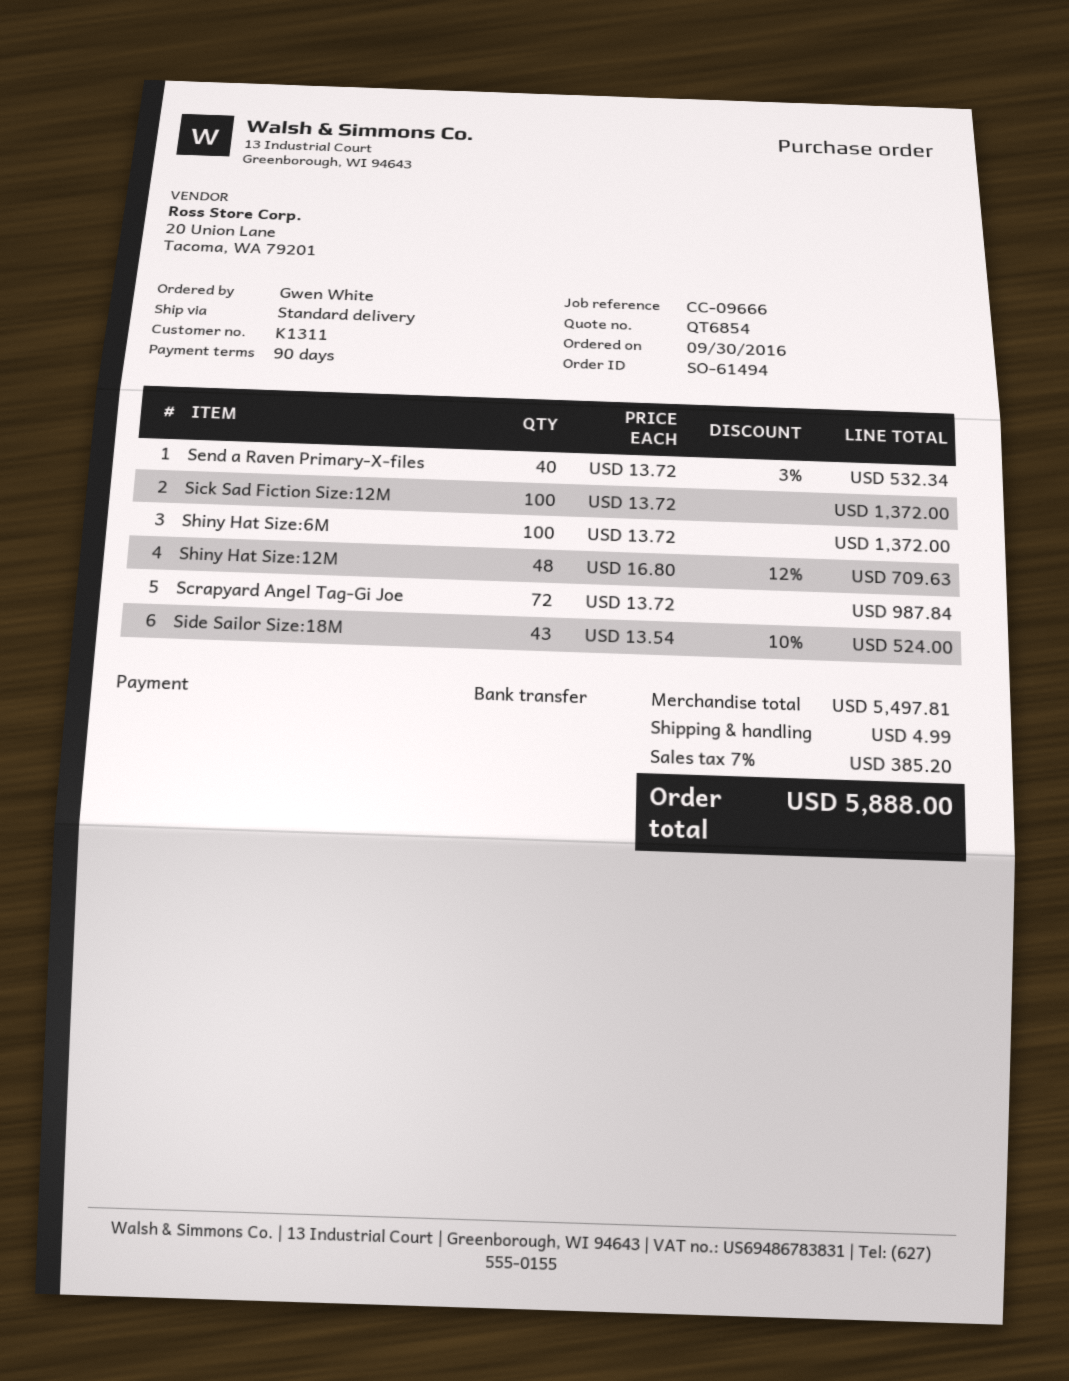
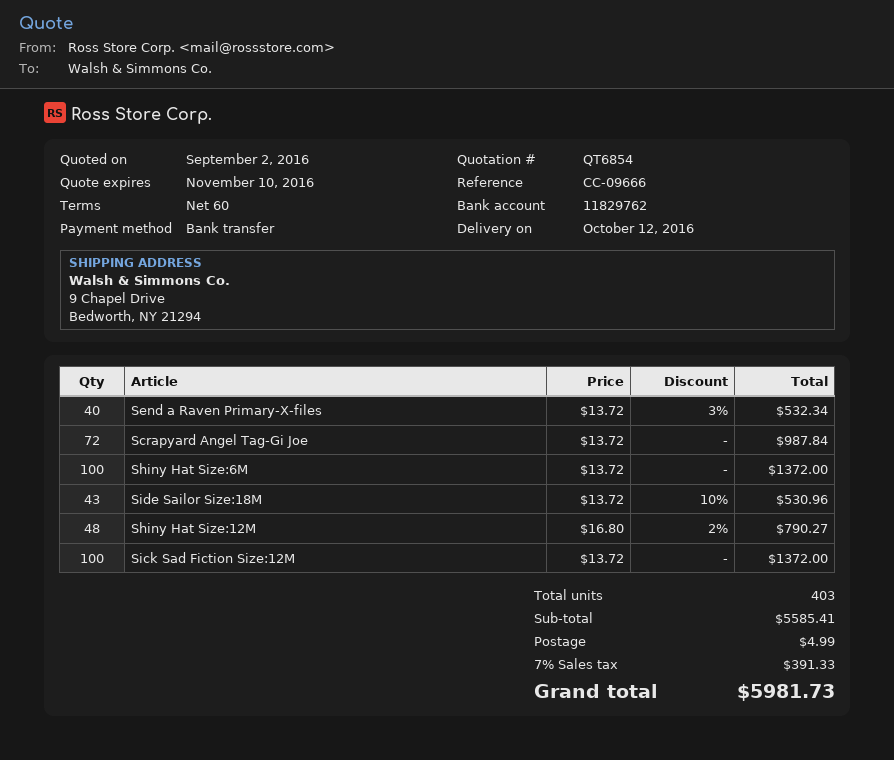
payment terms: 90 days -> 60 days
Shiny Hat Size:12M: 48 x 16.80 - 12% = 709.63 -> 48 x 16.80 - 2% = 790.27
Side Sailor Size:18M: 43 x 13.54 - 10% = 524.00 -> 43 x 13.72 - 10% = 530.96
subtotal: 5497.81 -> 5585.41
tax: 7% = 385.20 -> 7% = 391.33
total: 5888.00 -> 5981.73

